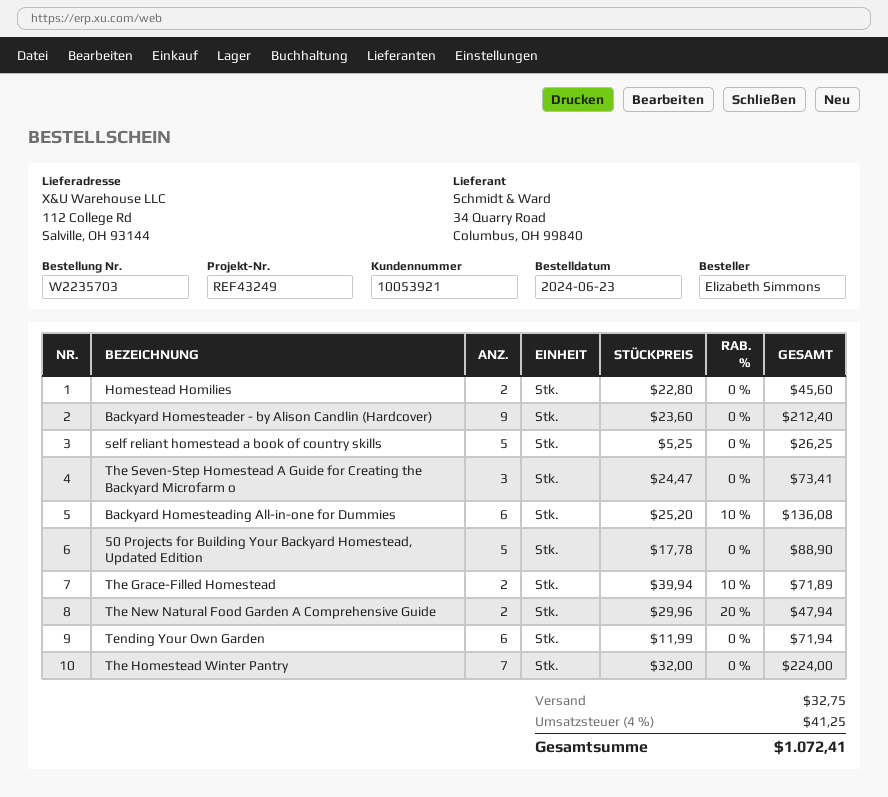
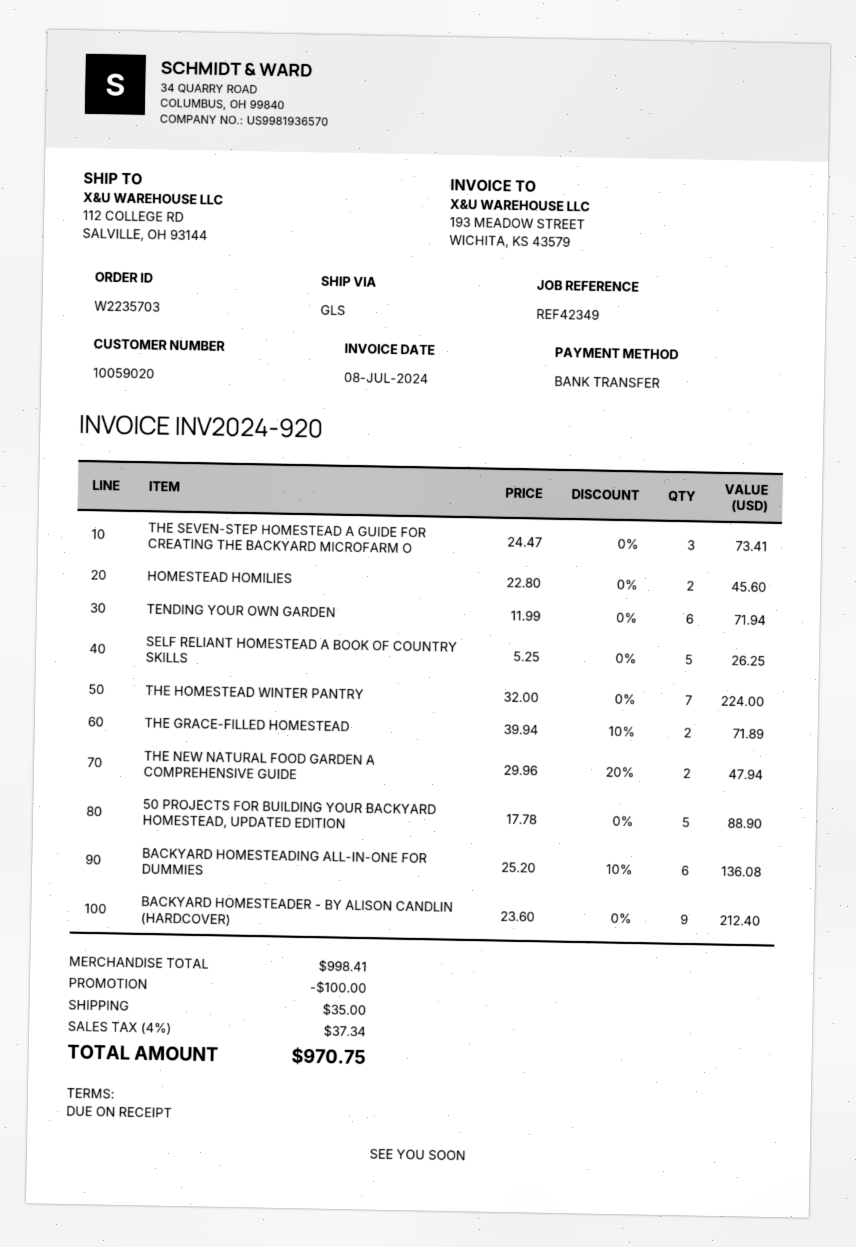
customer number: 10053921 -> 10059020
reference: REF43249 -> REF42349
discount: none -> 100.00
shipping: 32.75 -> 35.00
tax: 4% = 41.25 -> 4% = 37.34
total: 1072.41 -> 970.75

